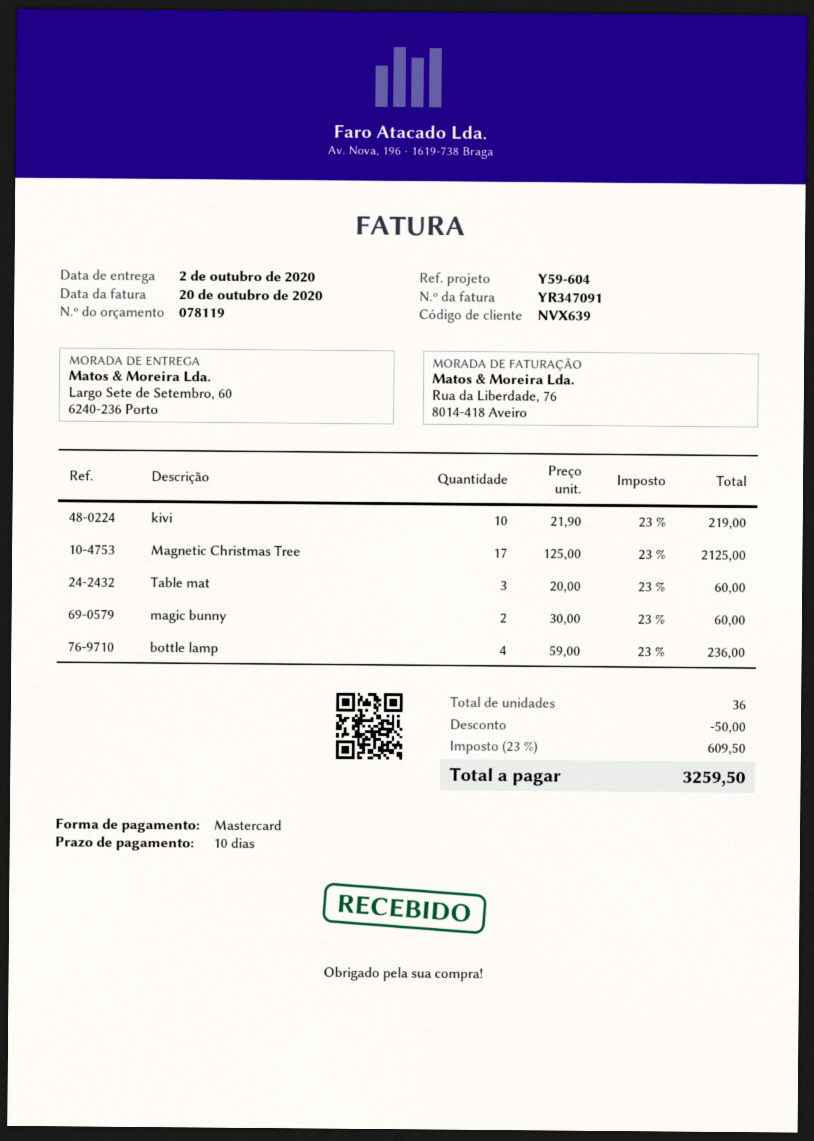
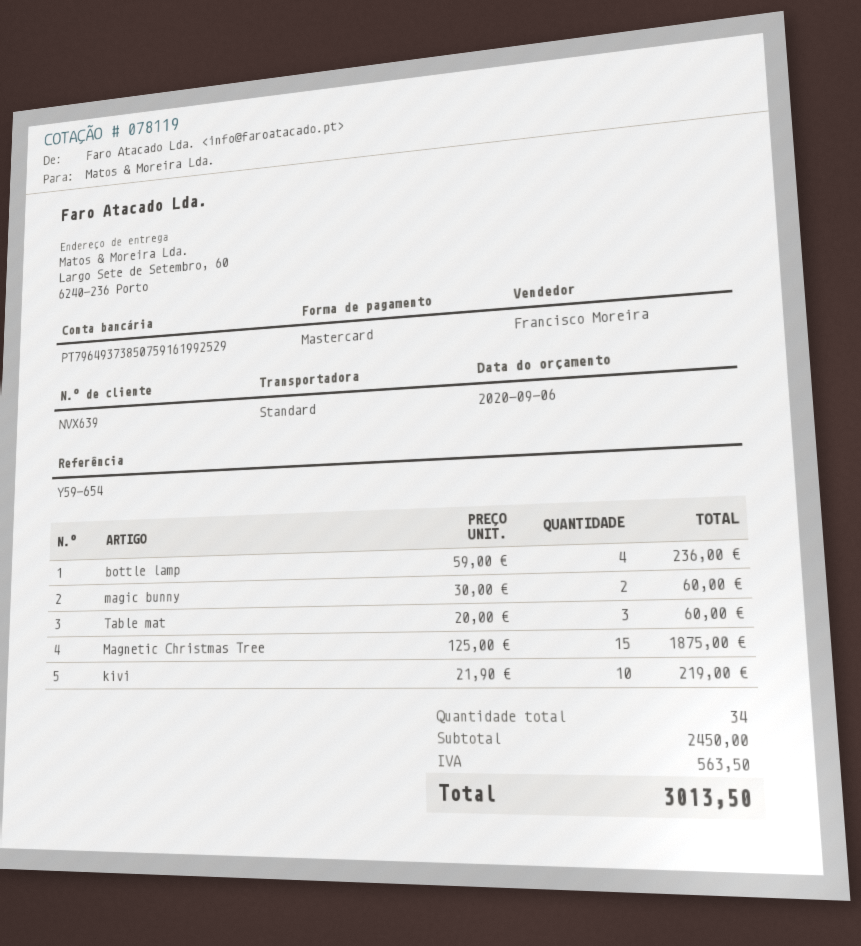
reference: Y59-604 -> Y59-654
Magnetic Christmas Tree: 17 x 125.00 = 2125.00 -> 15 x 125.00 = 1875.00
total quantity: 36 -> 34
discount: 50.00 -> none
tax: 609.50 -> 563.50
total: 3259.50 -> 3013.50

